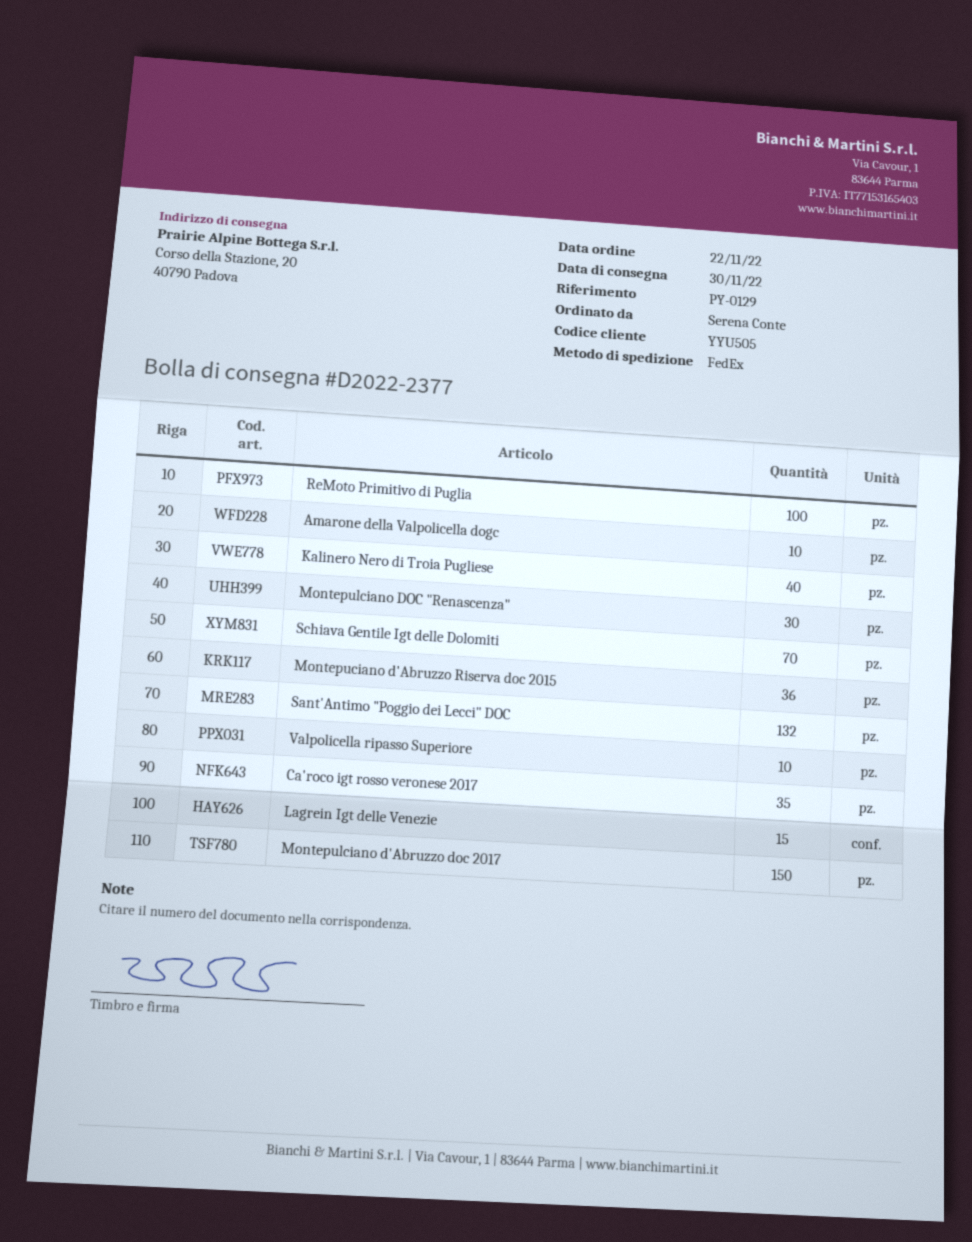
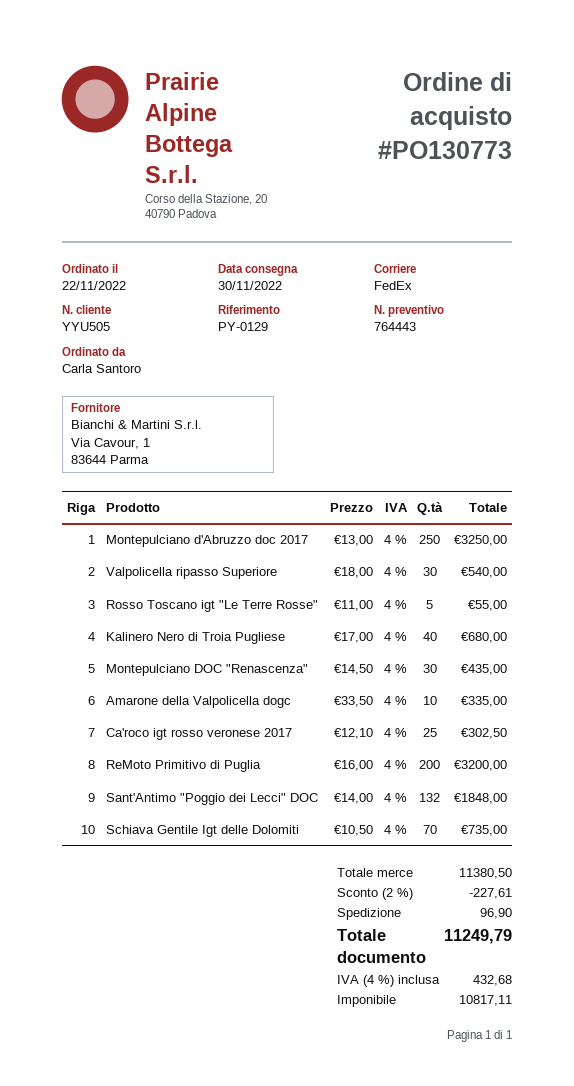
ordered by: Serena Conte -> Carla Santoro
ReMoto Primitivo di Puglia: 100 -> 200
Montepuciano d'Abruzzo Riserva doc 2015: 36 -> none
Valpolicella ripasso Superiore: 10 -> 30
Ca'roco igt rosso veronese 2017: 35 -> 25
Lagrein Igt delle Venezie: 15 -> none
Montepulciano d'Abruzzo doc 2017: 150 -> 250
Rosso Toscano igt "Le Terre Rosse": none -> 5

